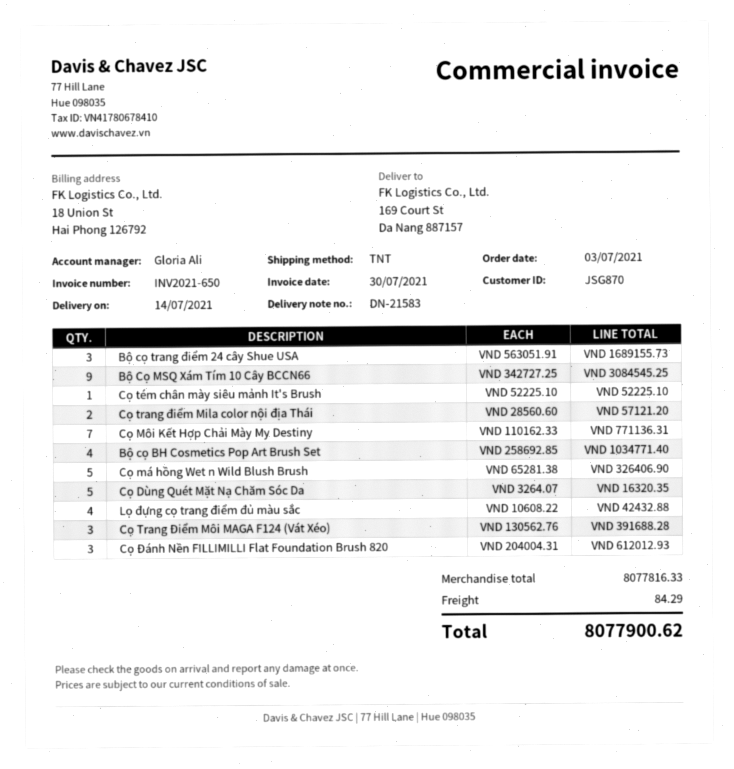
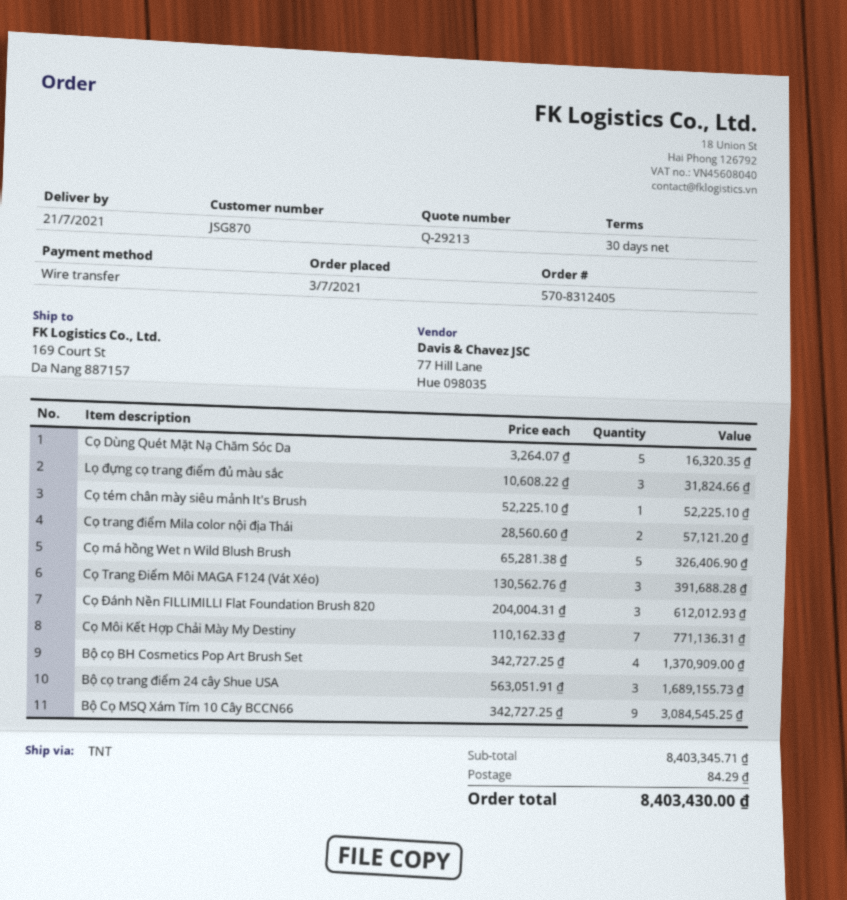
delivery date: 2021-07-14 -> 2021-07-21
Bộ cọ BH Cosmetics Pop Art Brush Set: 4 x 258692.85 = 1034771.40 -> 4 x 342727.25 = 1370909.00
Lọ đựng cọ trang điểm đủ màu sắc: 4 x 10608.22 = 42432.88 -> 3 x 10608.22 = 31824.66
subtotal: 8077816.33 -> 8403345.71
total: 8077900.62 -> 8403430.00

